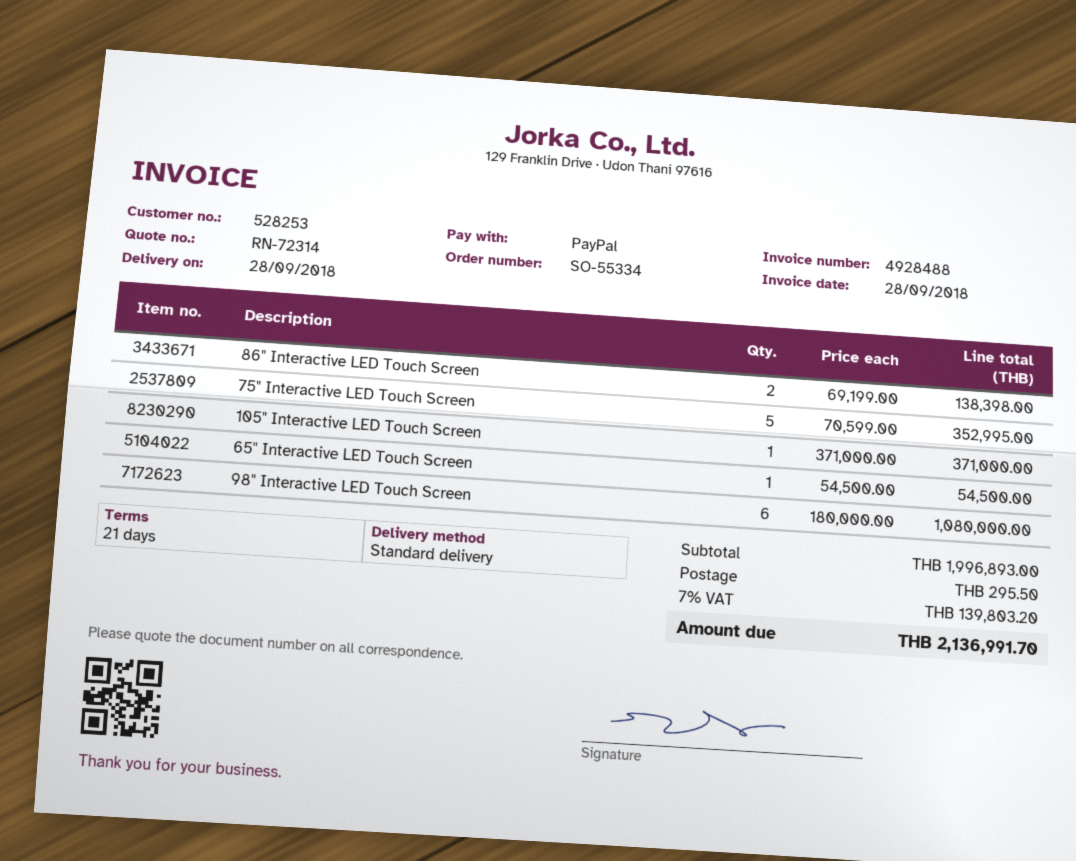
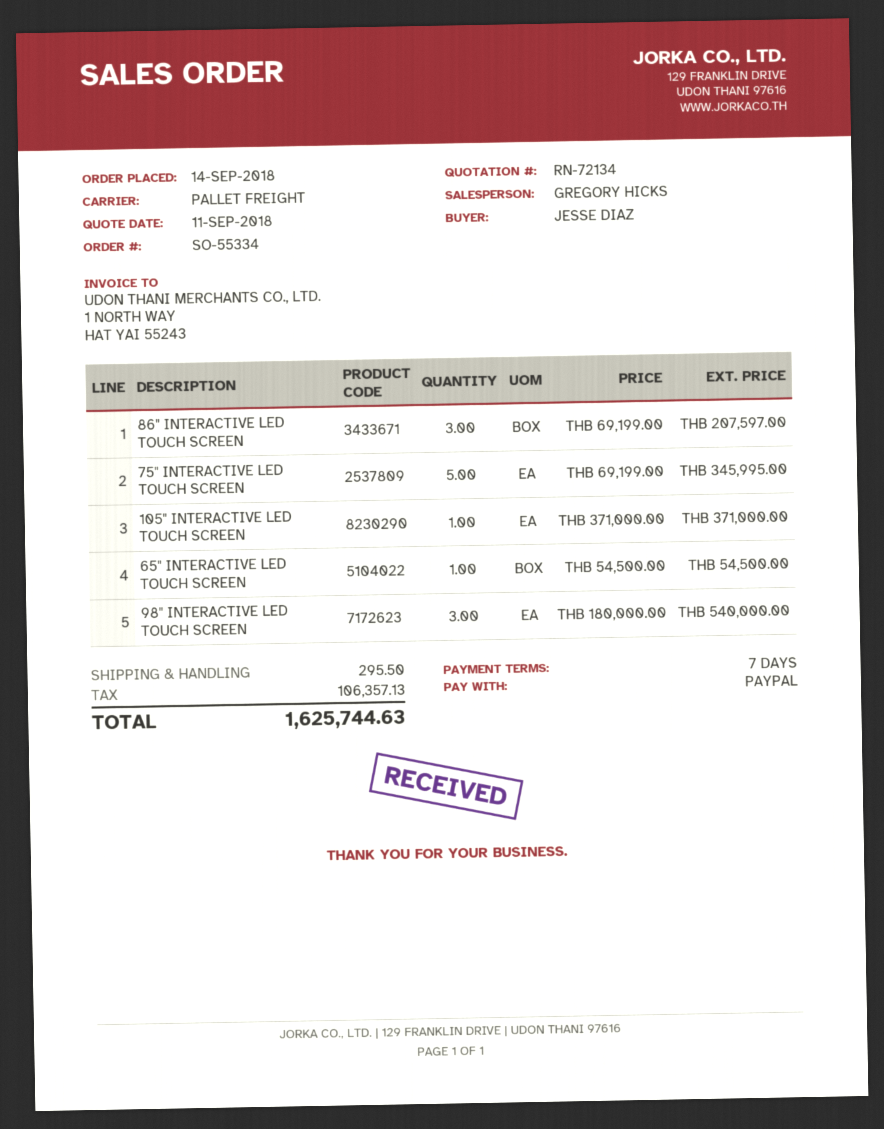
quote number: RN-72314 -> RN-72134
payment terms: 21 days -> 7 days
shipping method: standard -> pallet freight
86" Interactive LED Touch Screen: 2 x 69199.00 = 138398.00 -> 3 x 69199.00 = 207597.00
75" Interactive LED Touch Screen: 5 x 70599.00 = 352995.00 -> 5 x 69199.00 = 345995.00
98" Interactive LED Touch Screen: 6 x 180000.00 = 1080000.00 -> 3 x 180000.00 = 540000.00
tax: 139803.20 -> 106357.13
total: 2136991.70 -> 1625744.63

